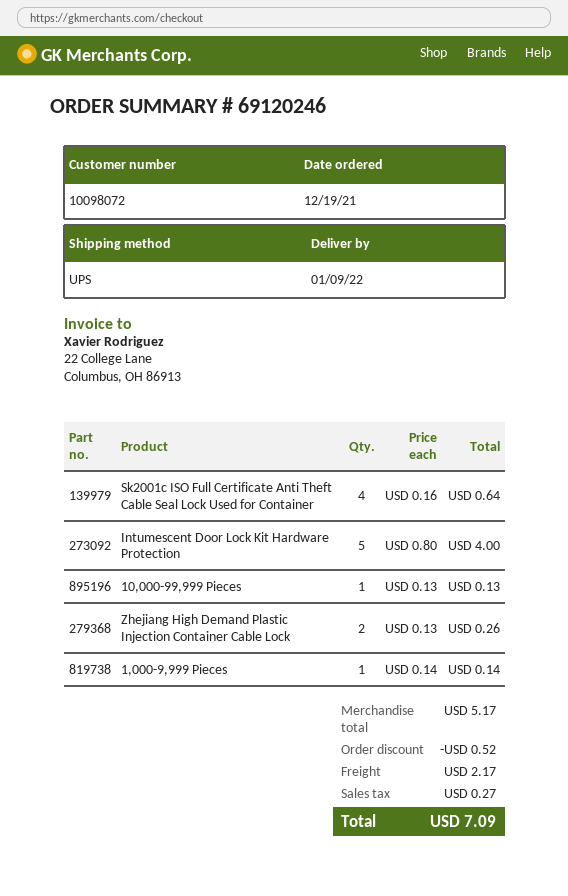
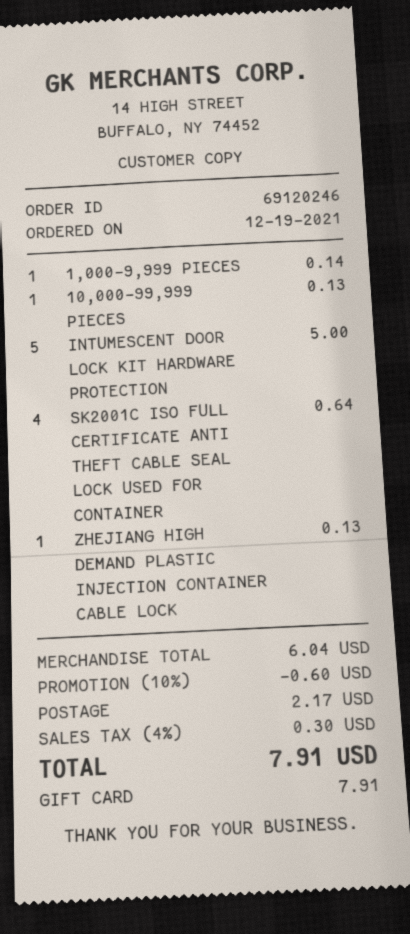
Intumescent Door Lock Kit Hardware Protection: 5 for 4.00 -> 5 for 5.00
Zhejiang High Demand Plastic Injection Container Cable Lock: 2 for 0.26 -> 1 for 0.13
subtotal: 5.17 -> 6.04
discount: 0.52 -> 0.60
tax: 0.27 -> 0.30
total: 7.09 -> 7.91

